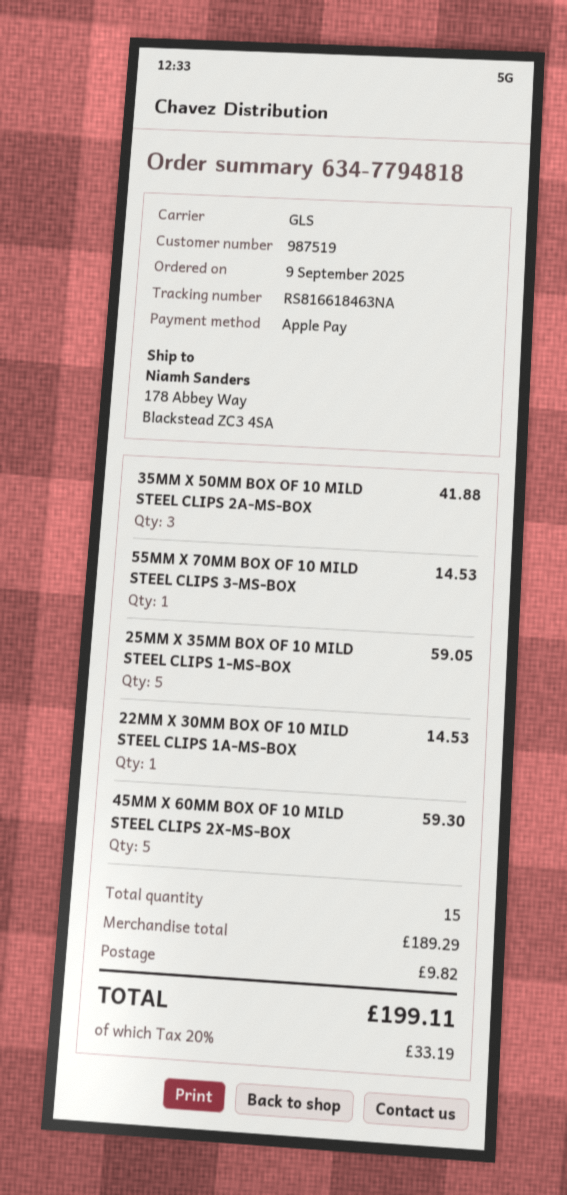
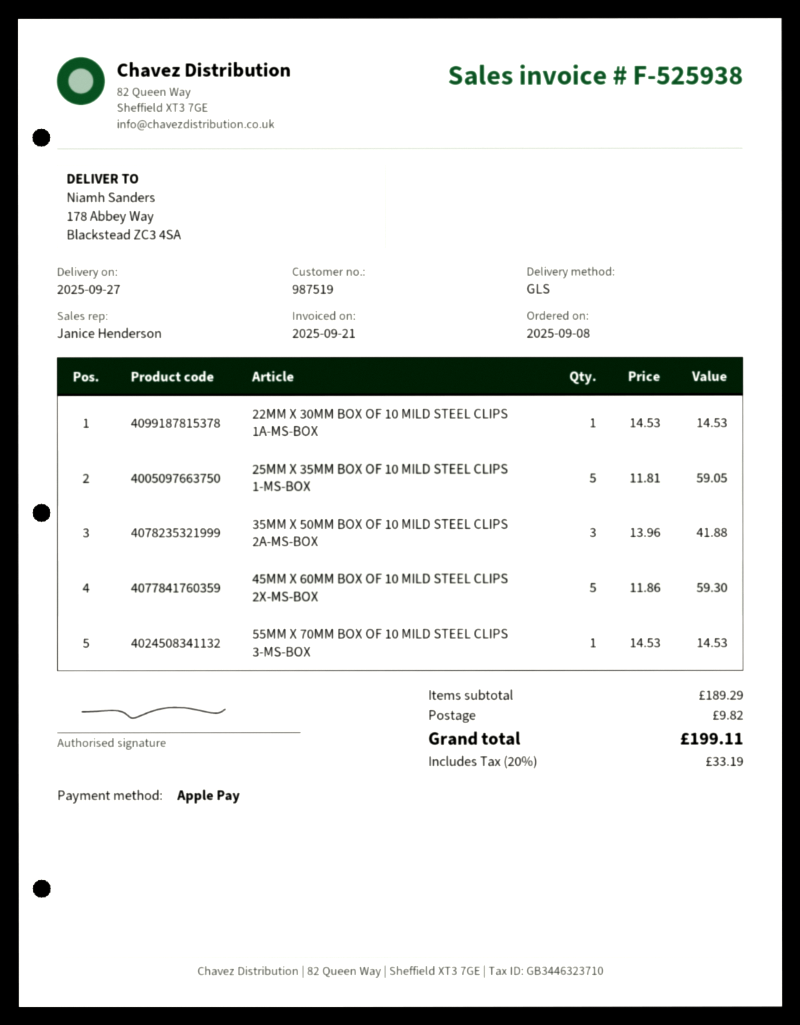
order date: 2025-09-09 -> 2025-09-08

